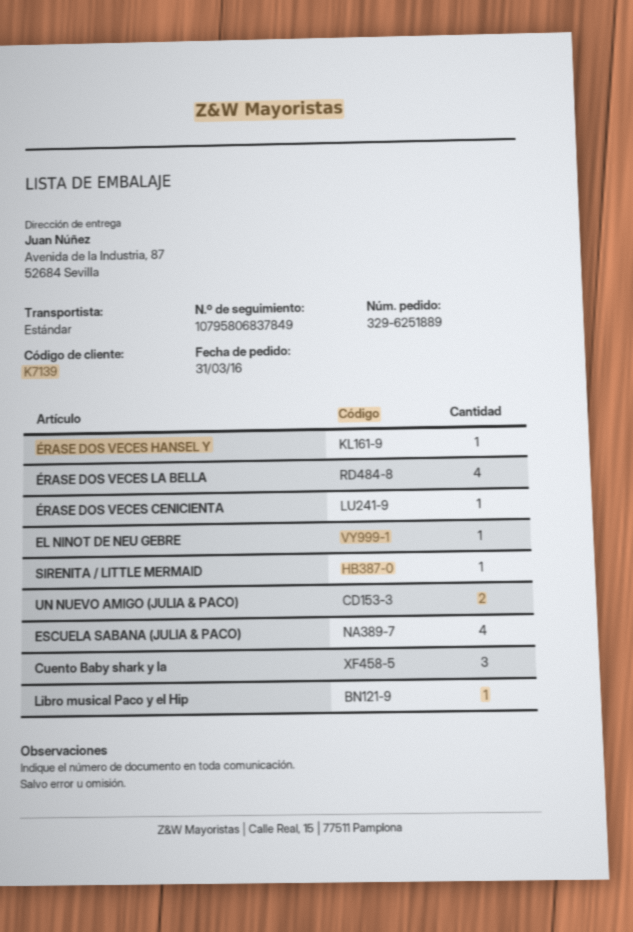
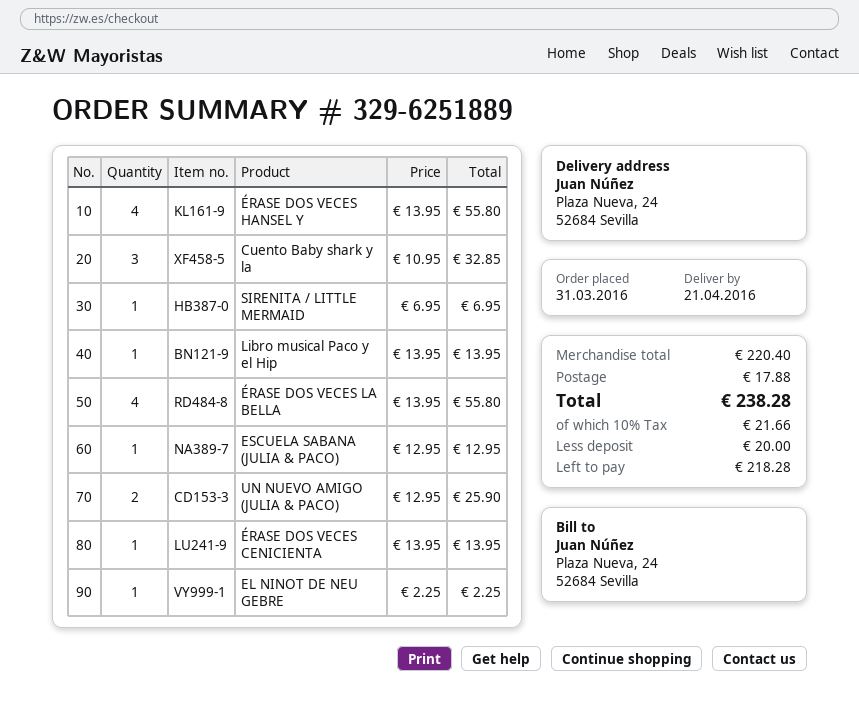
ship to: Avenida de la Industria, 87, 52684 Sevilla -> Plaza Nueva, 24, 52684 Sevilla
ÉRASE DOS VECES HANSEL Y: 1 -> 4
ESCUELA SABANA (JULIA & PACO): 4 -> 1

